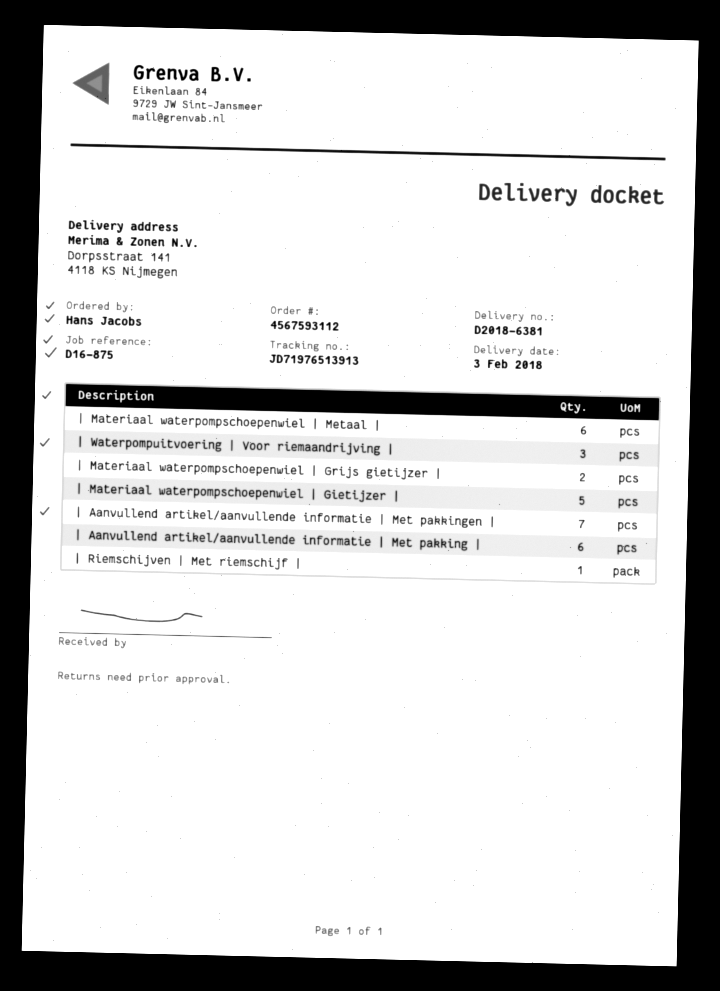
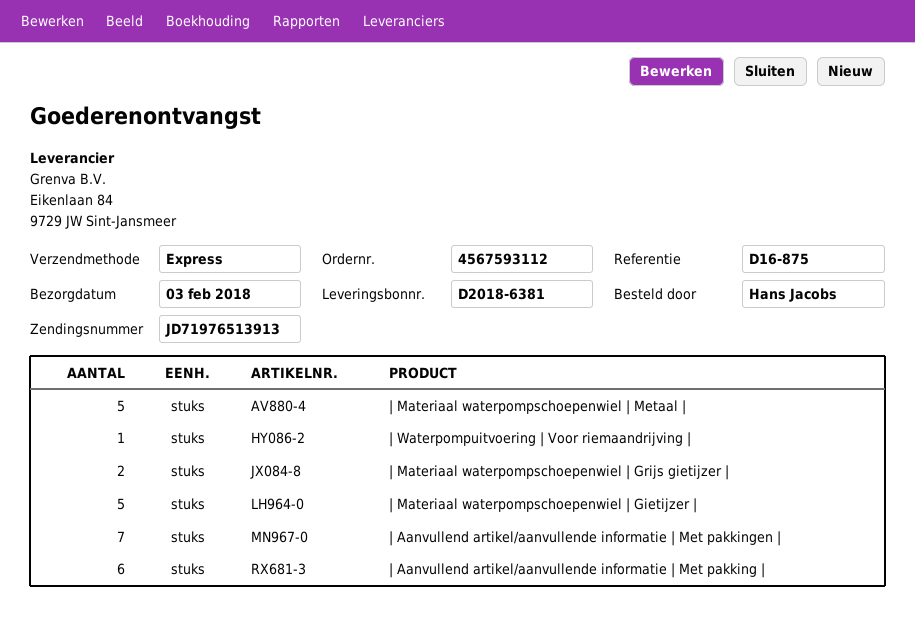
| Materiaal waterpompschoepenwiel | Metaal |: 6 -> 5
| Waterpompuitvoering | Voor riemaandrijving |: 3 -> 1
| Riemschijven | Met riemschijf |: 1 -> none

